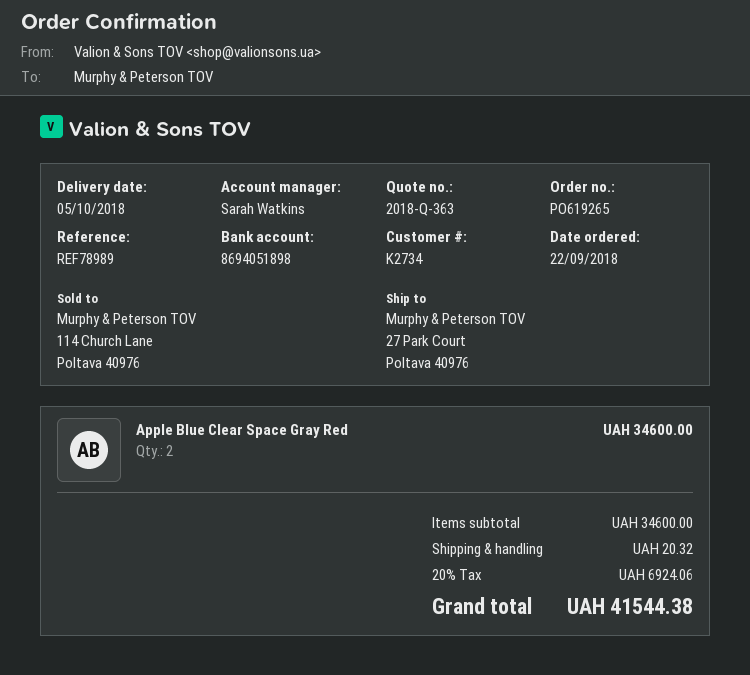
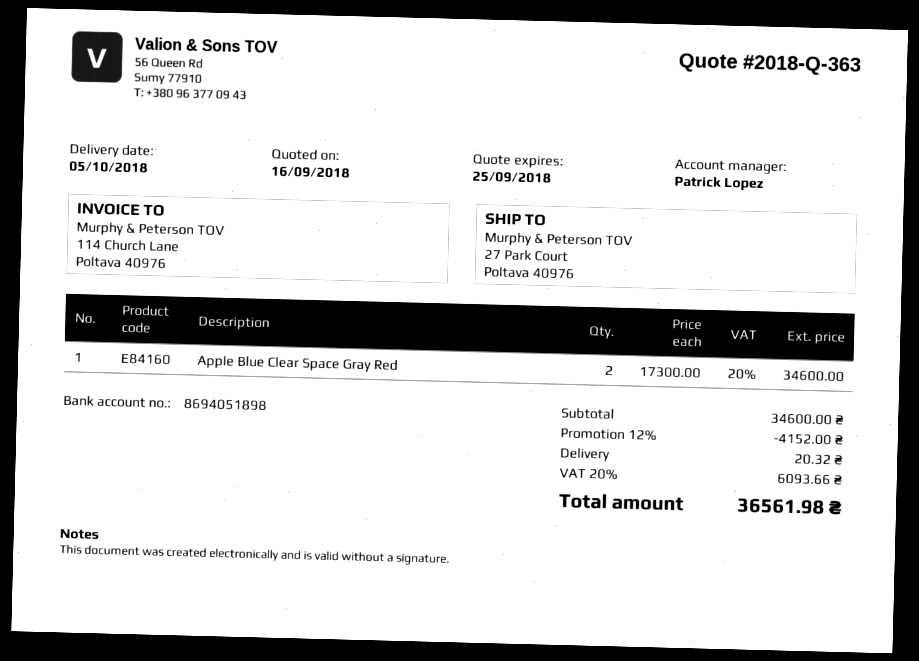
sales rep: Sarah Watkins -> Patrick Lopez
discount: none -> 12% = 4152.00
tax: 20% = 6924.06 -> 20% = 6093.66
total: 41544.38 -> 36561.98

